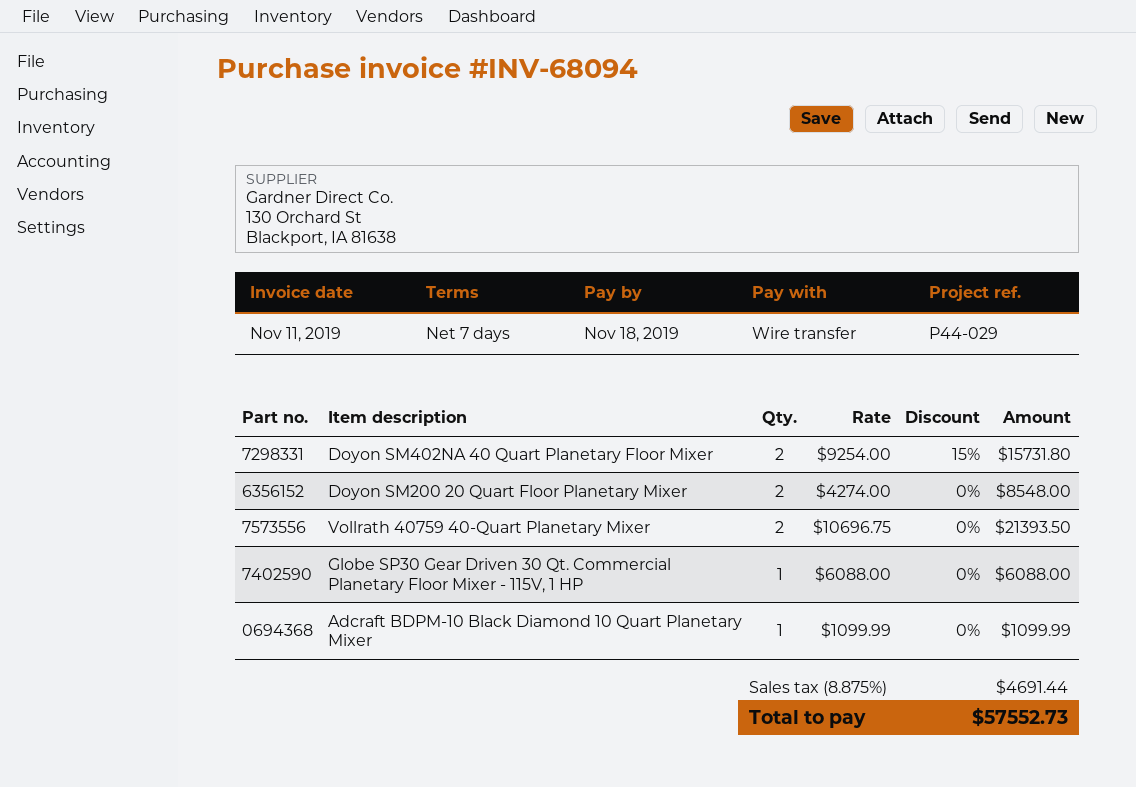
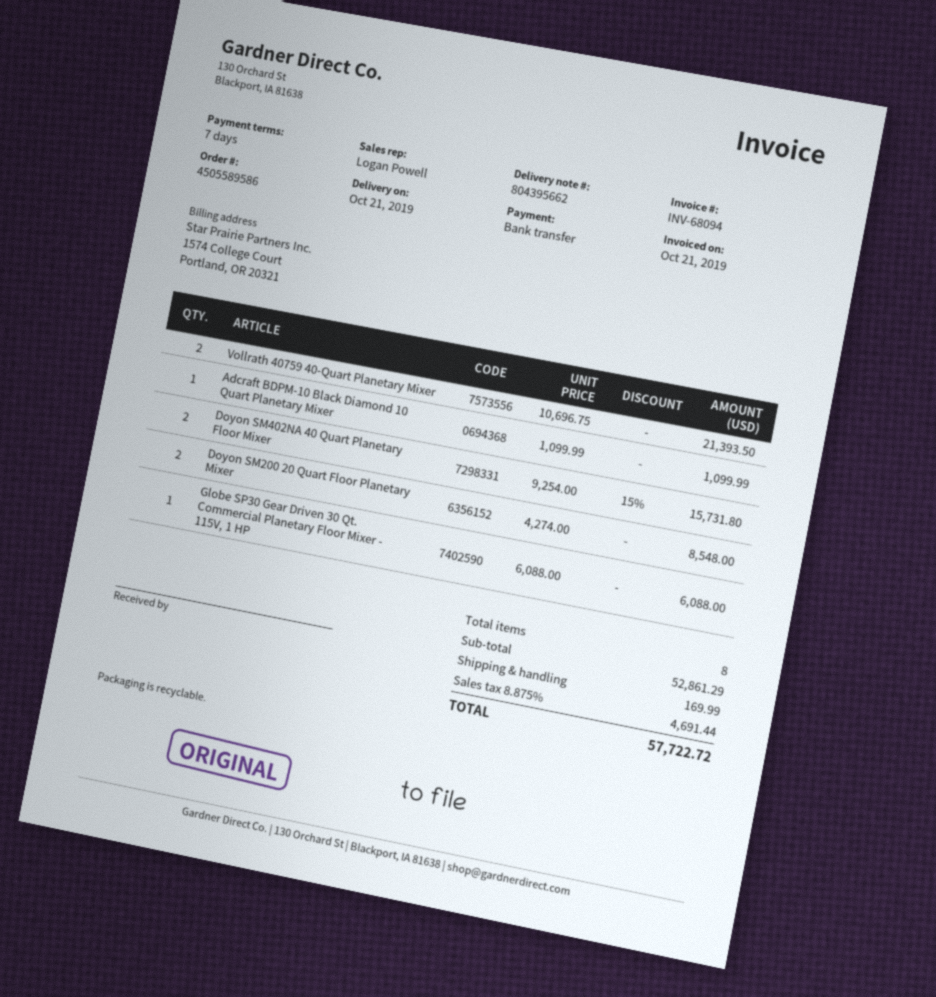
invoice date: 2019-11-11 -> 2019-10-21
shipping: none -> 169.99
total: 57552.73 -> 57722.72

